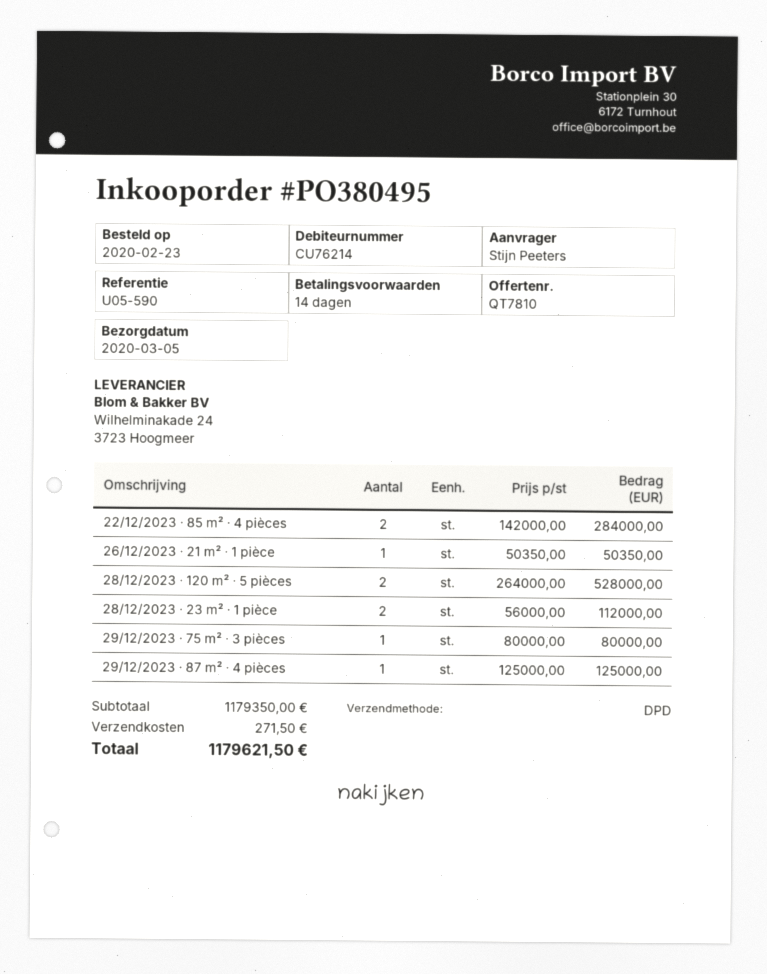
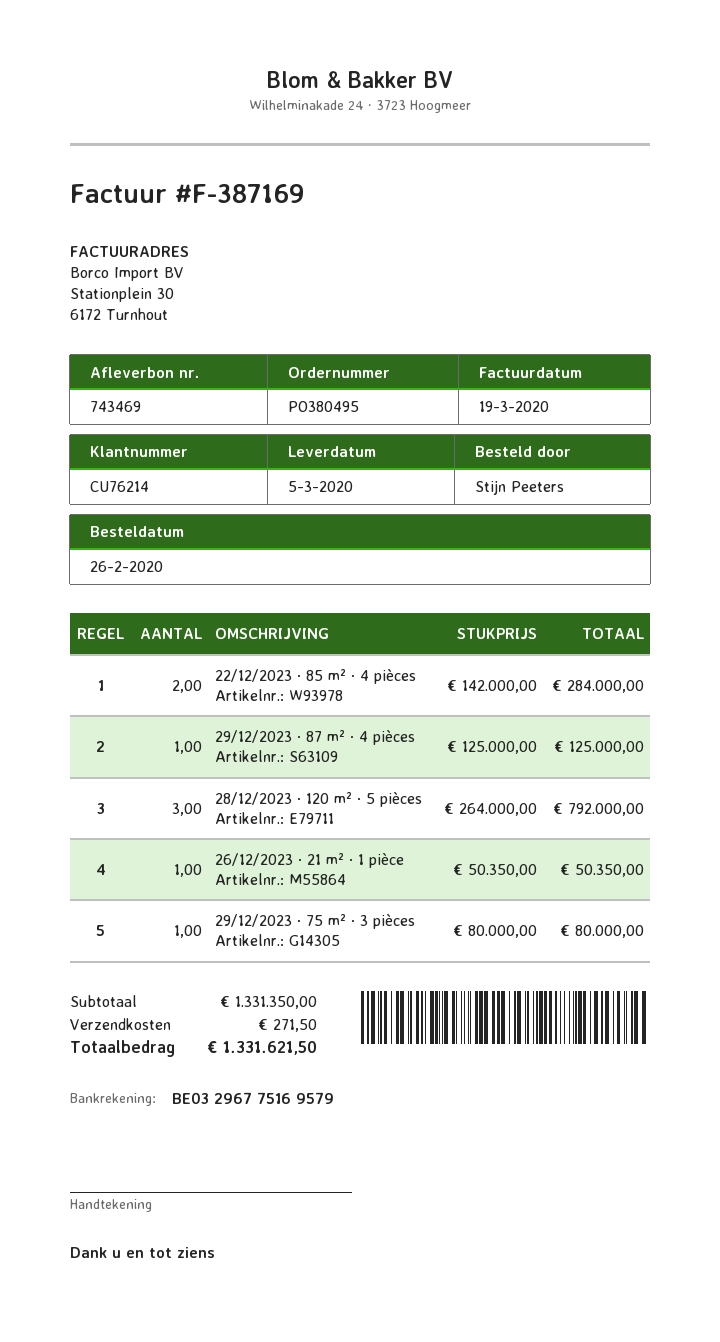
order date: 2020-02-23 -> 2020-02-26
28/12/2023 · 120 m² · 5 pièces: 2 x 264000.00 = 528000.00 -> 3 x 264000.00 = 792000.00
28/12/2023 · 23 m² · 1 pièce: 2 x 56000.00 = 112000.00 -> none
subtotal: 1179350.00 -> 1331350.00
total: 1179621.50 -> 1331621.50

